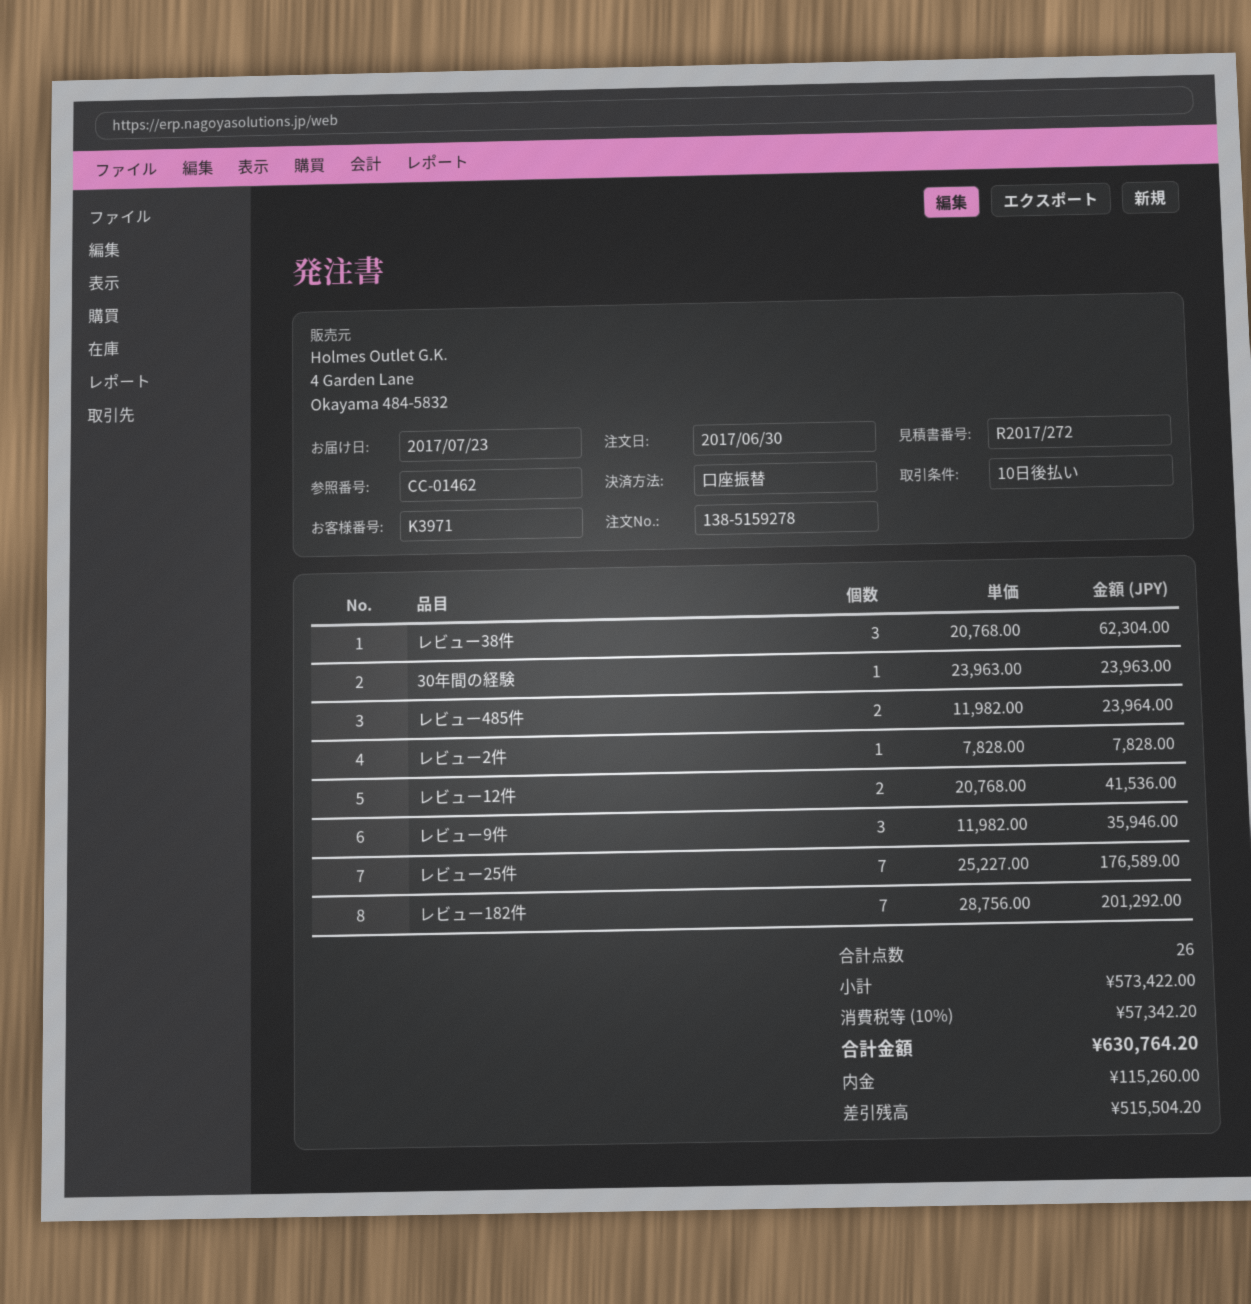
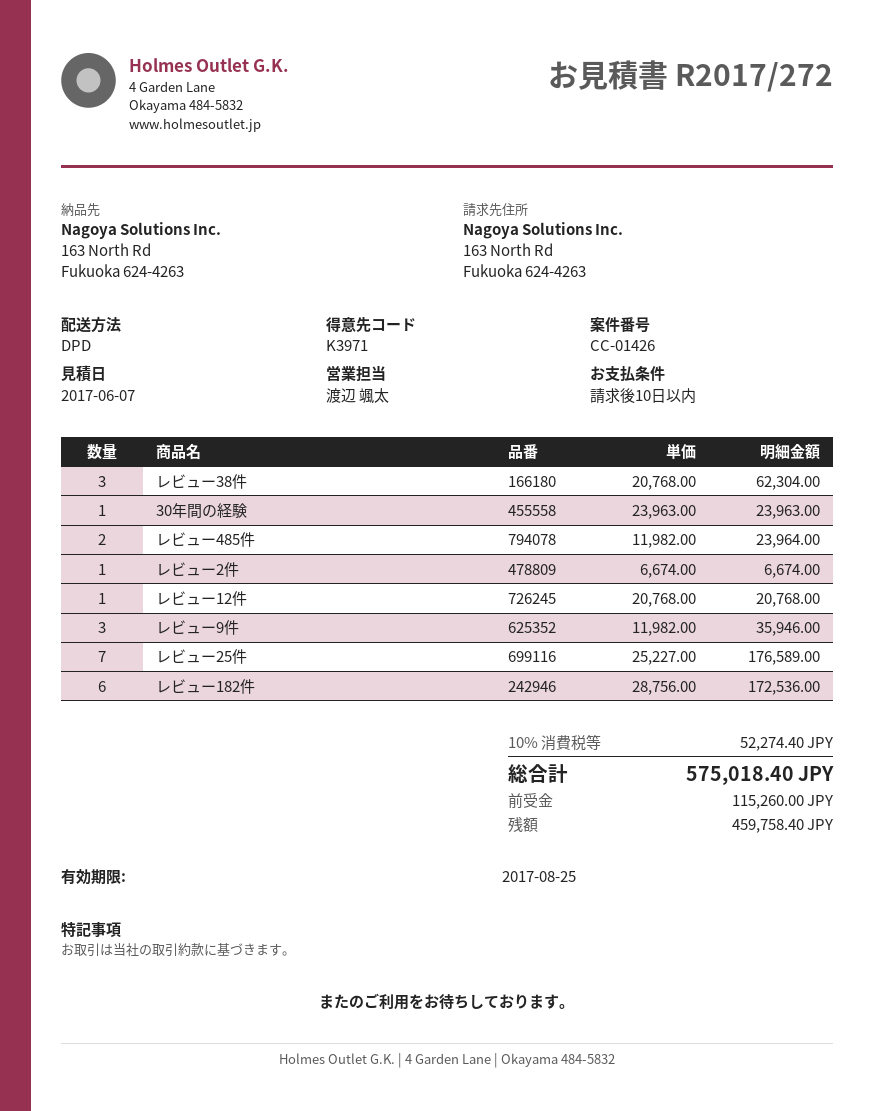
reference: CC-01462 -> CC-01426
レビュー2件: 1 x 7828.00 = 7828.00 -> 1 x 6674.00 = 6674.00
レビュー12件: 2 x 20768.00 = 41536.00 -> 1 x 20768.00 = 20768.00
レビュー182件: 7 x 28756.00 = 201292.00 -> 6 x 28756.00 = 172536.00
tax: 10% = 57342.20 -> 10% = 52274.40
total: 630764.20 -> 575018.40
balance: 515504.20 -> 459758.40

